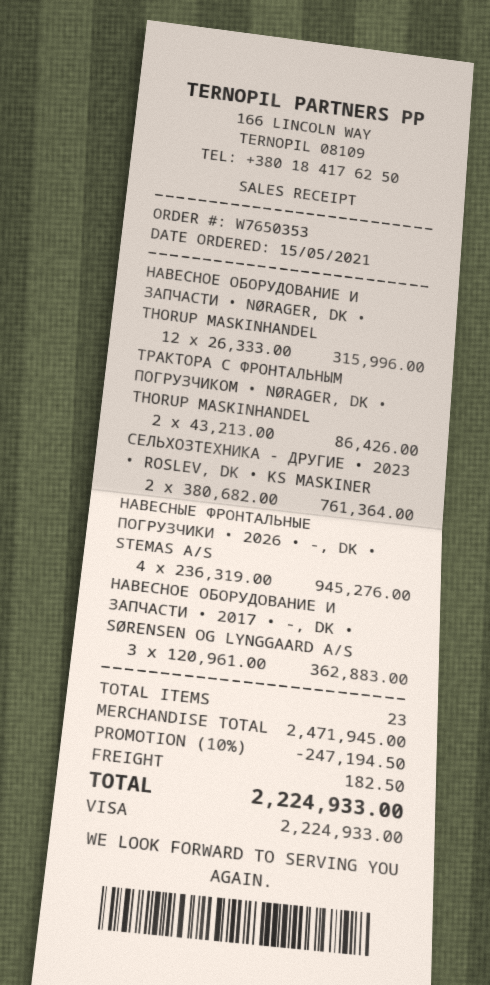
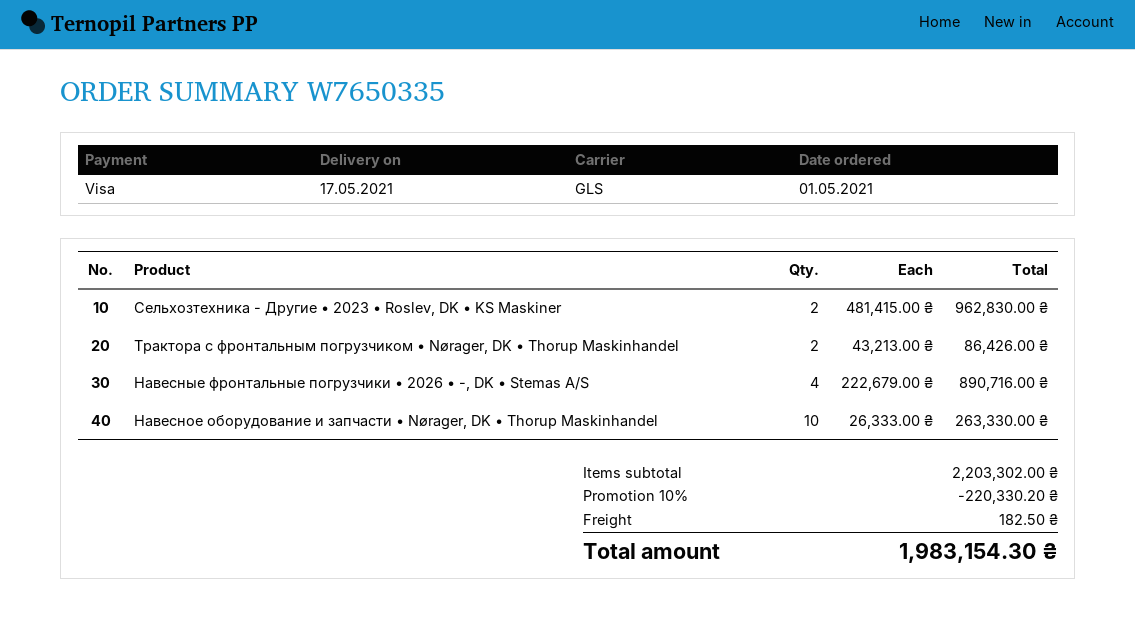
order number: W7650353 -> W7650335
order date: 2021-05-15 -> 2021-05-01
НАВЕСНОЕ ОБОРУДОВАНИЕ И ЗАПЧАСТИ • NØRAGER, DK • THORUP MASKINHANDEL: 12 x 26333.00 = 315996.00 -> 10 x 26333.00 = 263330.00
СЕЛЬХОЗТЕХНИКА - ДРУГИЕ • 2023 • ROSLEV, DK • KS MASKINER: 2 x 380682.00 = 761364.00 -> 2 x 481415.00 = 962830.00
НАВЕСНЫЕ ФРОНТАЛЬНЫЕ ПОГРУЗЧИКИ • 2026 • -, DK • STEMAS A/S: 4 x 236319.00 = 945276.00 -> 4 x 222679.00 = 890716.00
НАВЕСНОЕ ОБОРУДОВАНИЕ И ЗАПЧАСТИ • 2017 • -, DK • SØRENSEN OG LYNGGAARD A/S: 3 x 120961.00 = 362883.00 -> none
subtotal: 2471945.00 -> 2203302.00
discount: 10% = 247194.50 -> 10% = 220330.20
total: 2224933.00 -> 1983154.30

